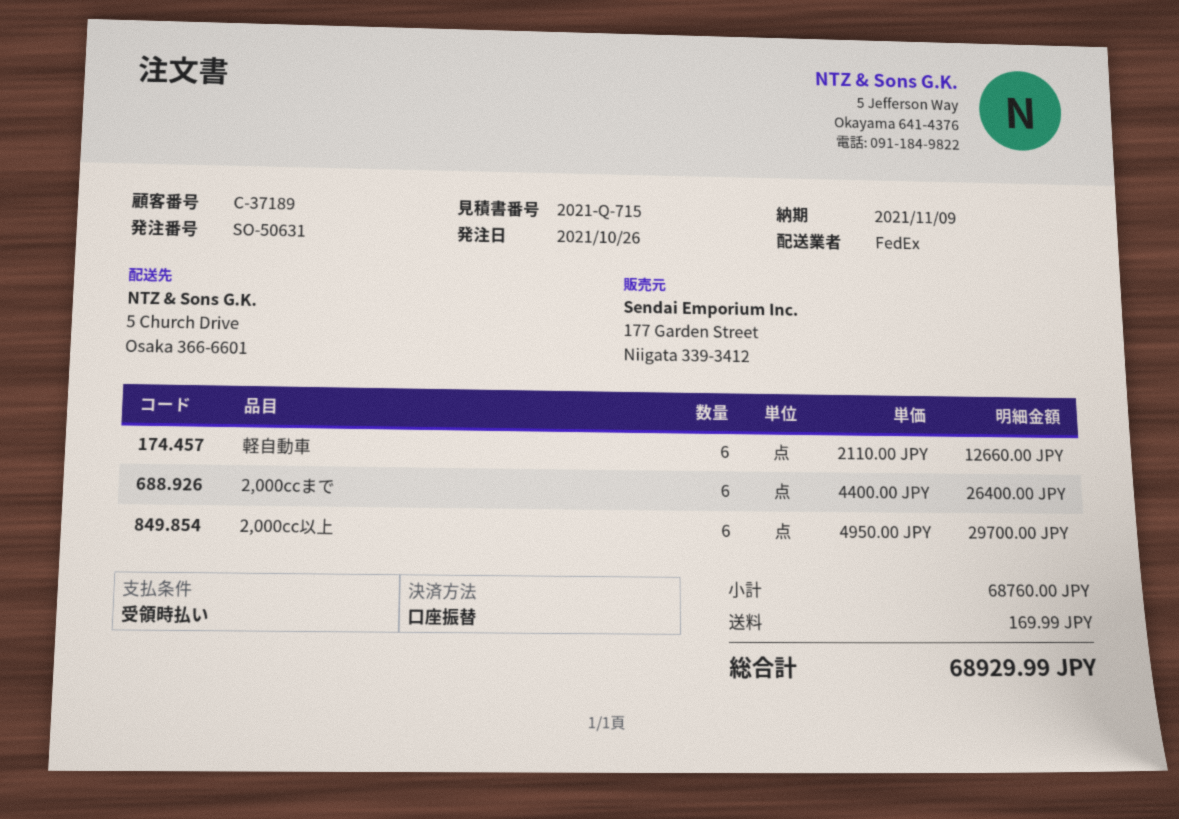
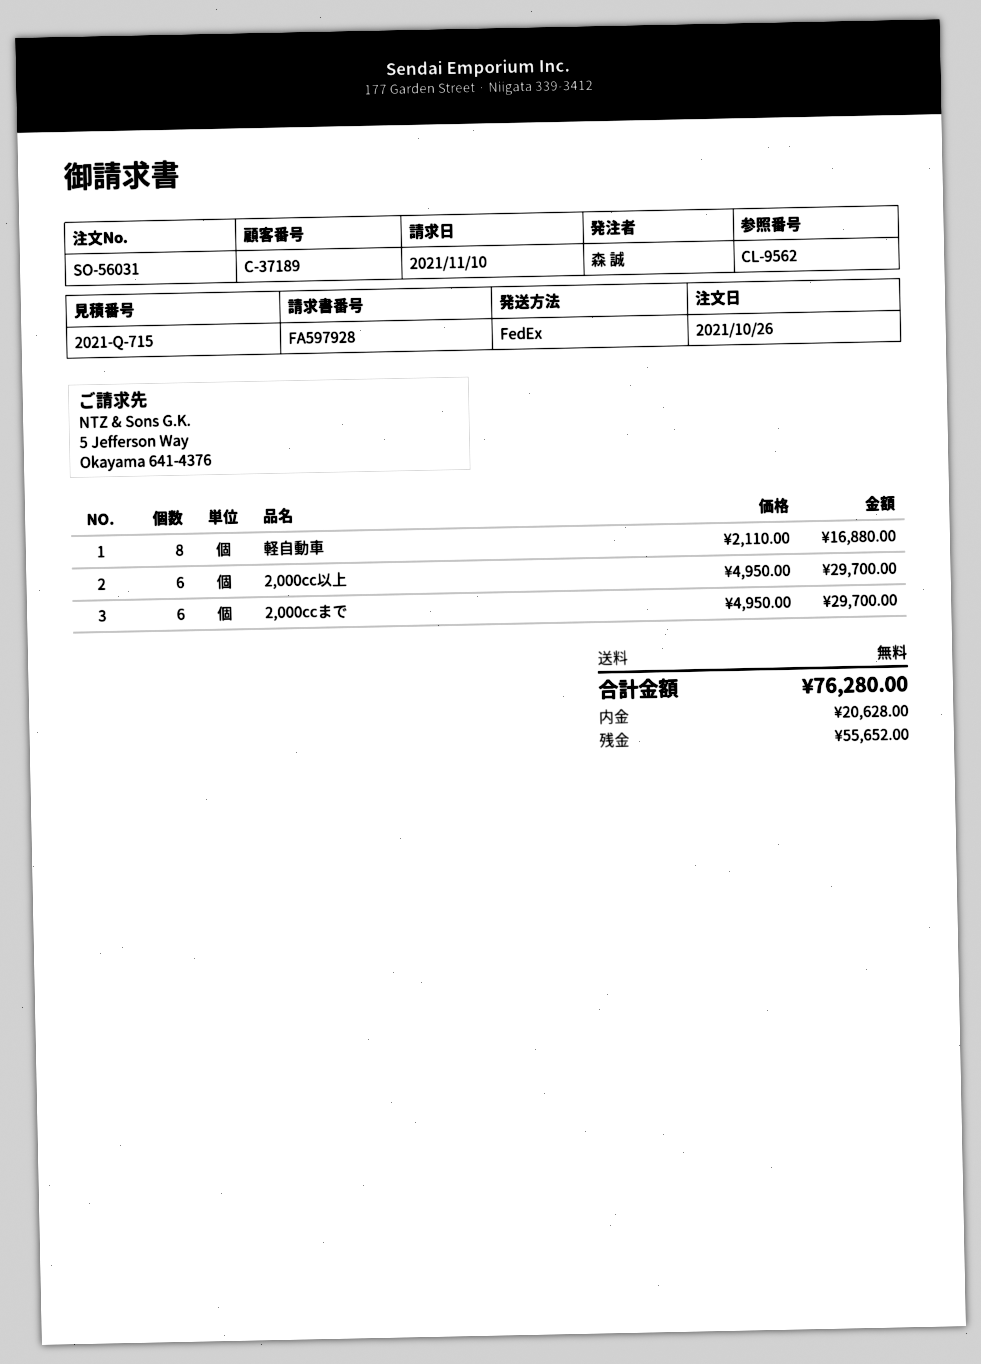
order number: SO-50631 -> SO-56031
軽自動車: 6 x 2110.00 = 12660.00 -> 8 x 2110.00 = 16880.00
2,000ccまで: 6 x 4400.00 = 26400.00 -> 6 x 4950.00 = 29700.00
shipping: 169.99 -> 0.00
total: 68929.99 -> 76280.00

